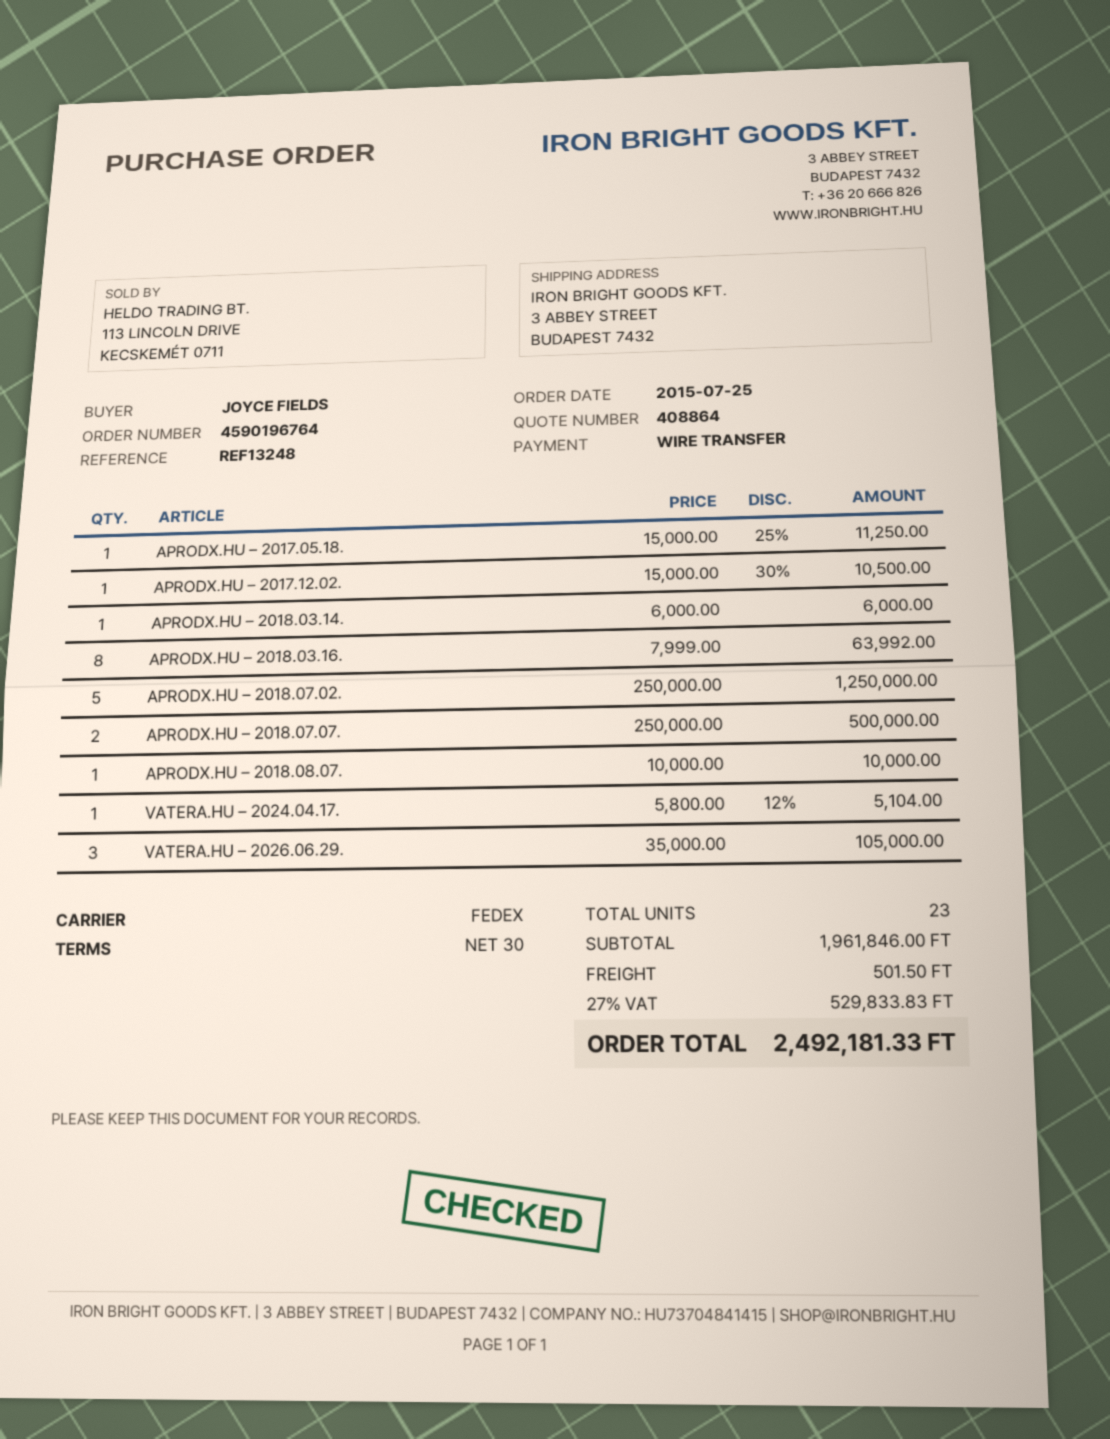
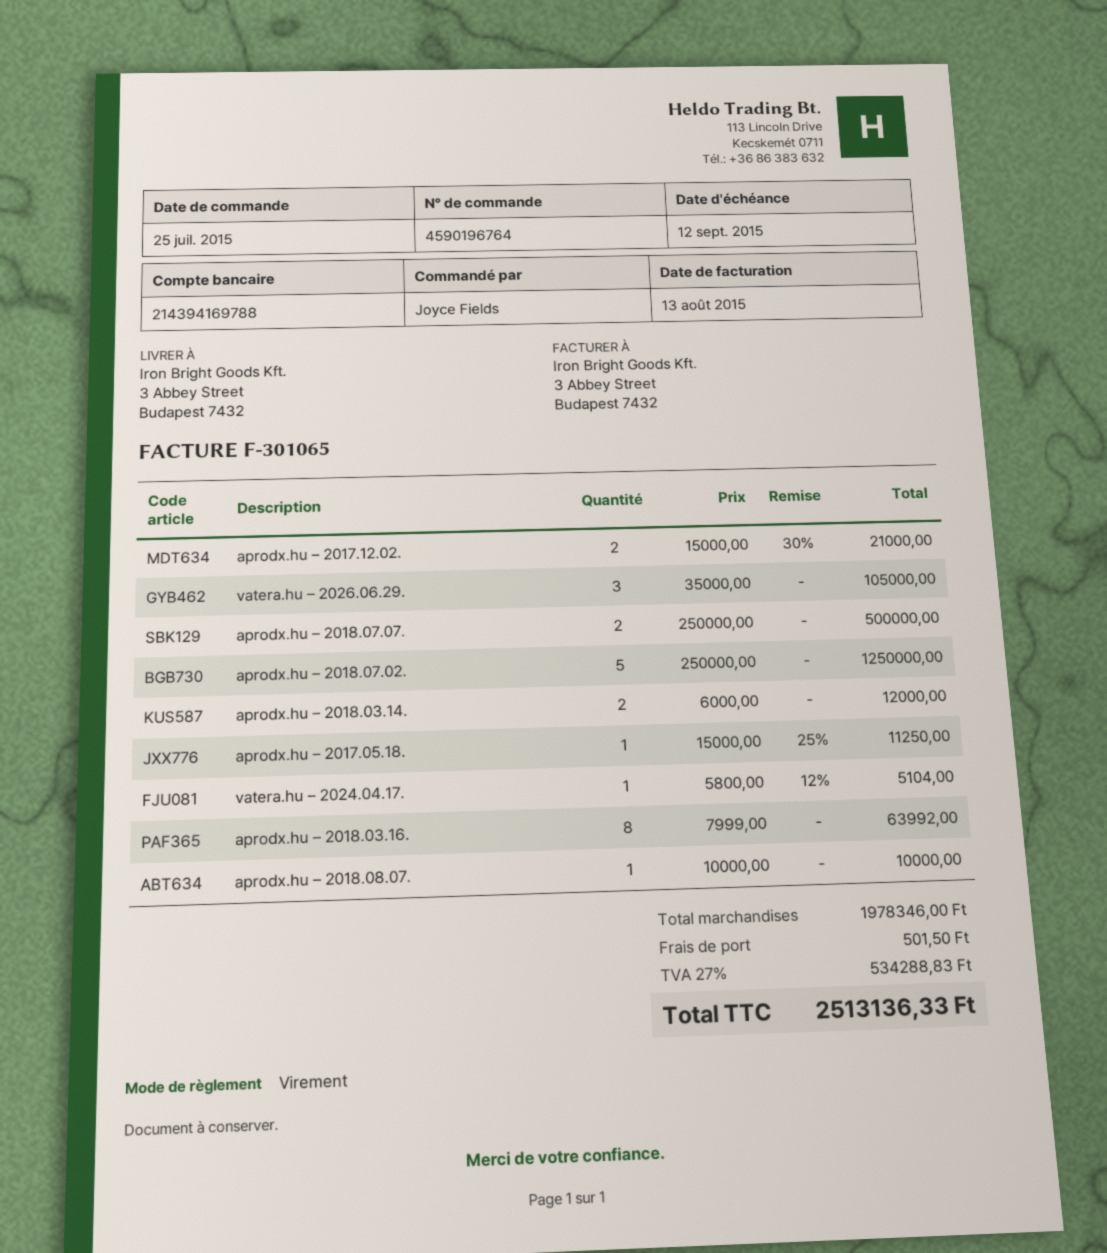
APRODX.HU – 2017.12.02.: 1 x 15000.00 - 30% = 10500.00 -> 2 x 15000.00 - 30% = 21000.00
APRODX.HU – 2018.03.14.: 1 x 6000.00 = 6000.00 -> 2 x 6000.00 = 12000.00
subtotal: 1961846.00 -> 1978346.00
tax: 27% = 529833.83 -> 27% = 534288.83
total: 2492181.33 -> 2513136.33

